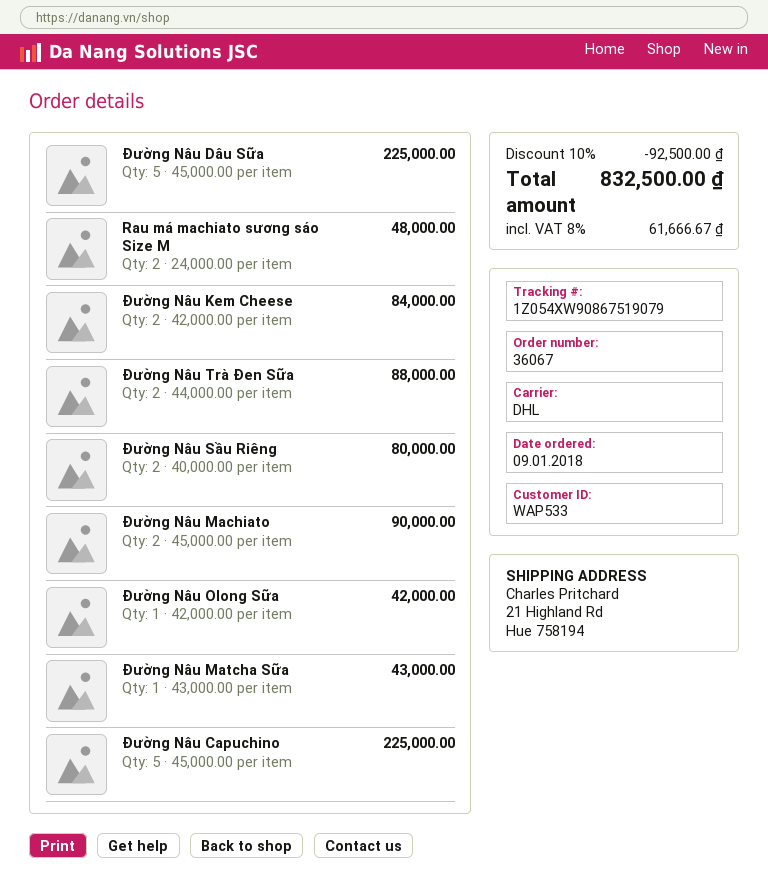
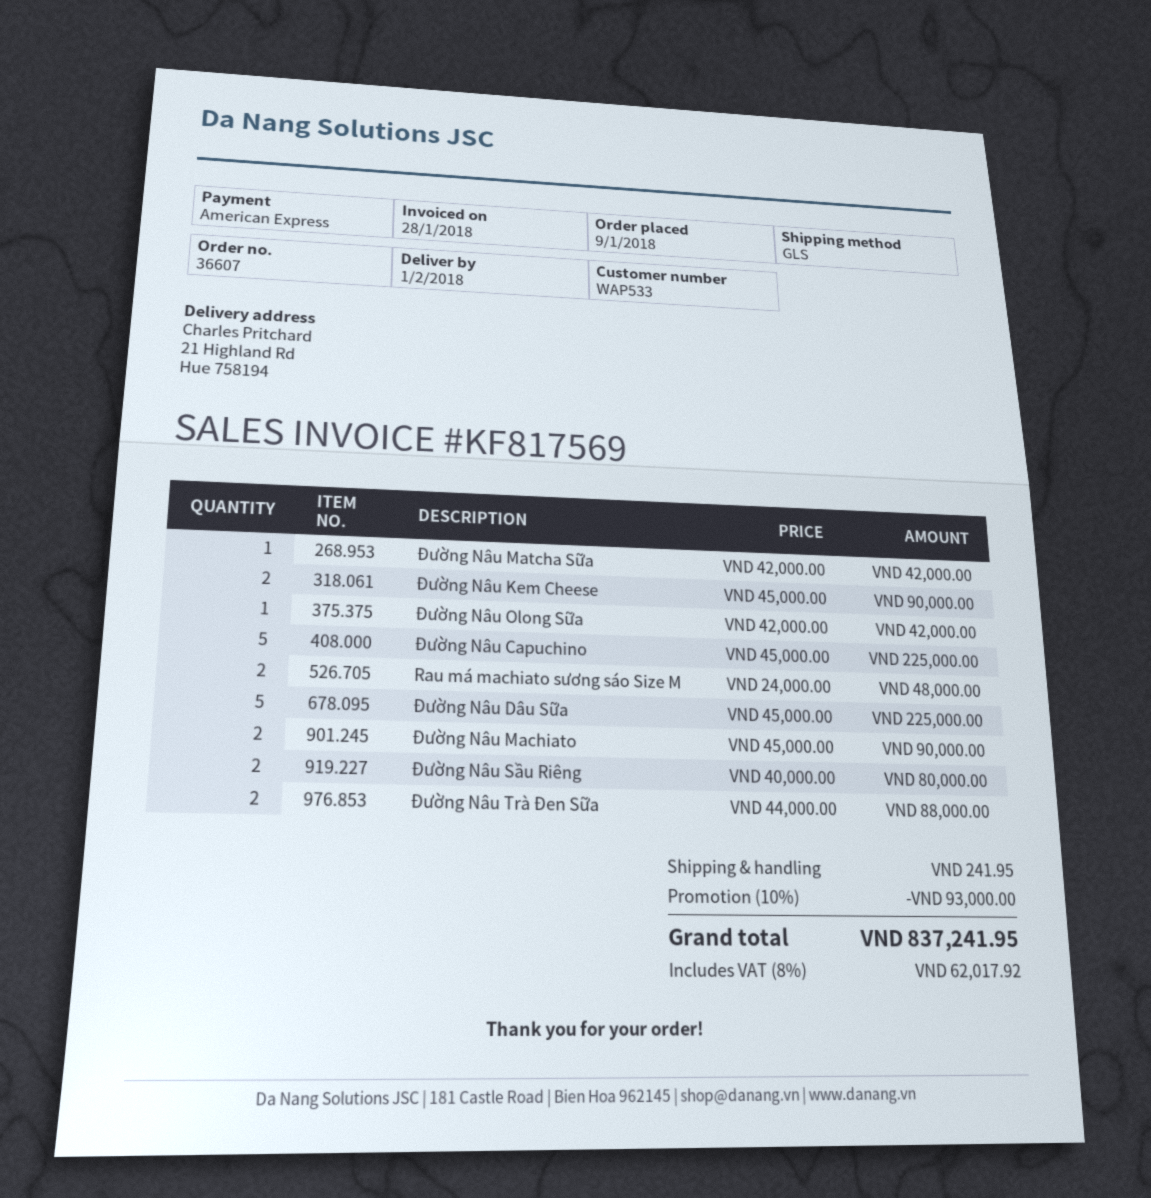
order number: 36067 -> 36607
shipping method: DHL -> GLS
Đường Nâu Kem Cheese: 2 x 42000.00 = 84000.00 -> 2 x 45000.00 = 90000.00
Đường Nâu Matcha Sữa: 1 x 43000.00 = 43000.00 -> 1 x 42000.00 = 42000.00
discount: 10% = 92500.00 -> 10% = 93000.00
shipping: none -> 241.95
tax: 8% = 61666.67 -> 8% = 62017.92
total: 832500.00 -> 837241.95

